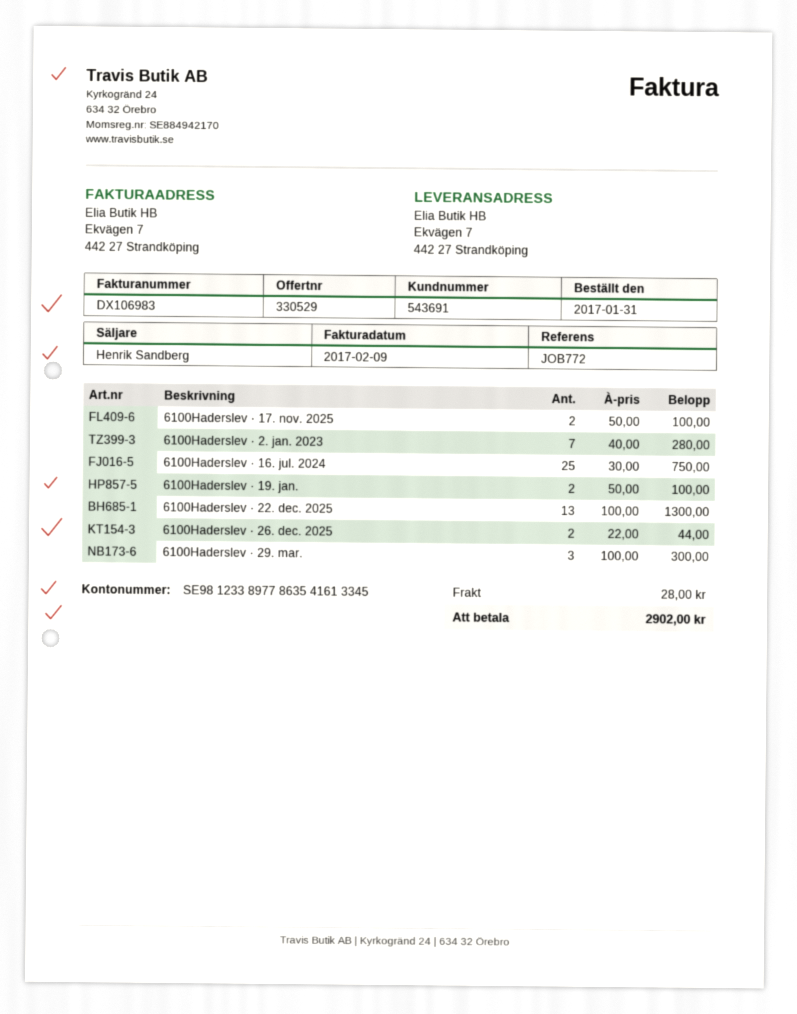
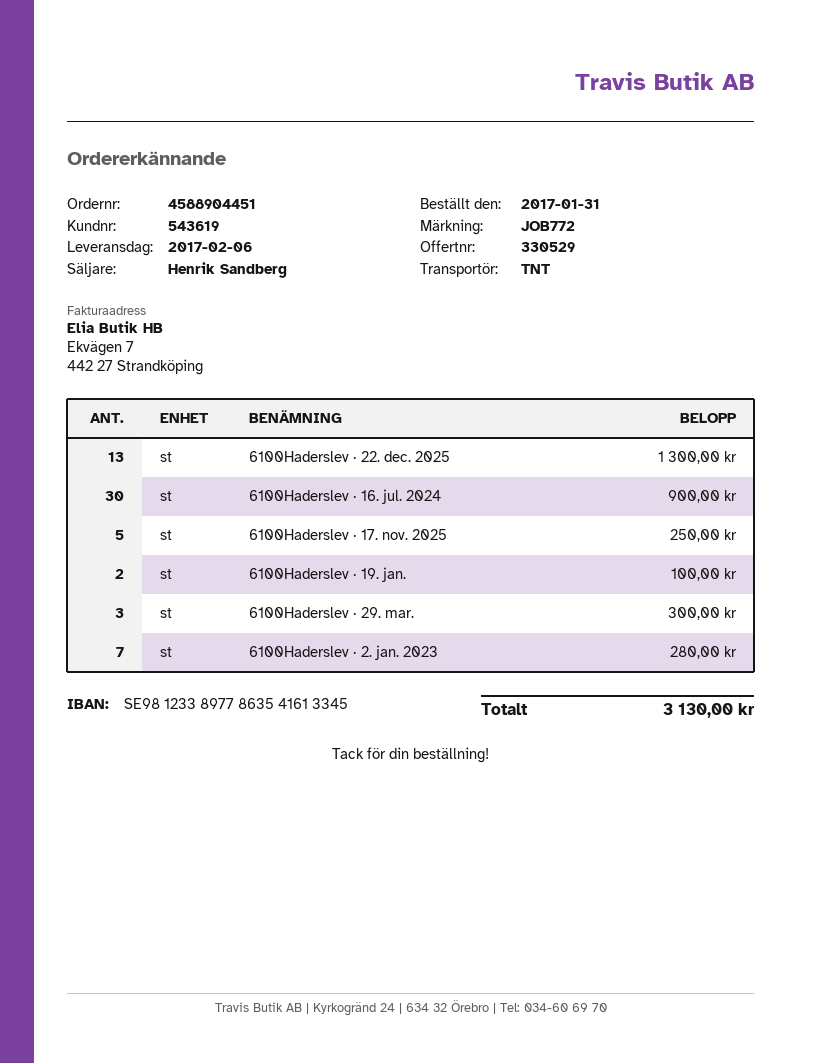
customer number: 543691 -> 543619
6100Haderslev · 17. nov. 2025: 2 for 100.00 -> 5 for 250.00
6100Haderslev · 16. jul. 2024: 25 for 750.00 -> 30 for 900.00
6100Haderslev · 26. dec. 2025: 2 for 44.00 -> none
shipping: 28.00 -> none
total: 2902.00 -> 3130.00

